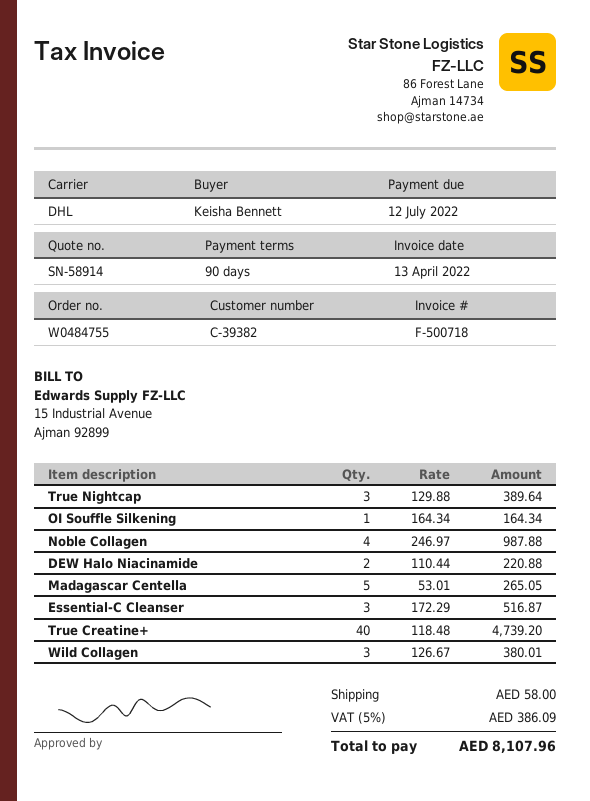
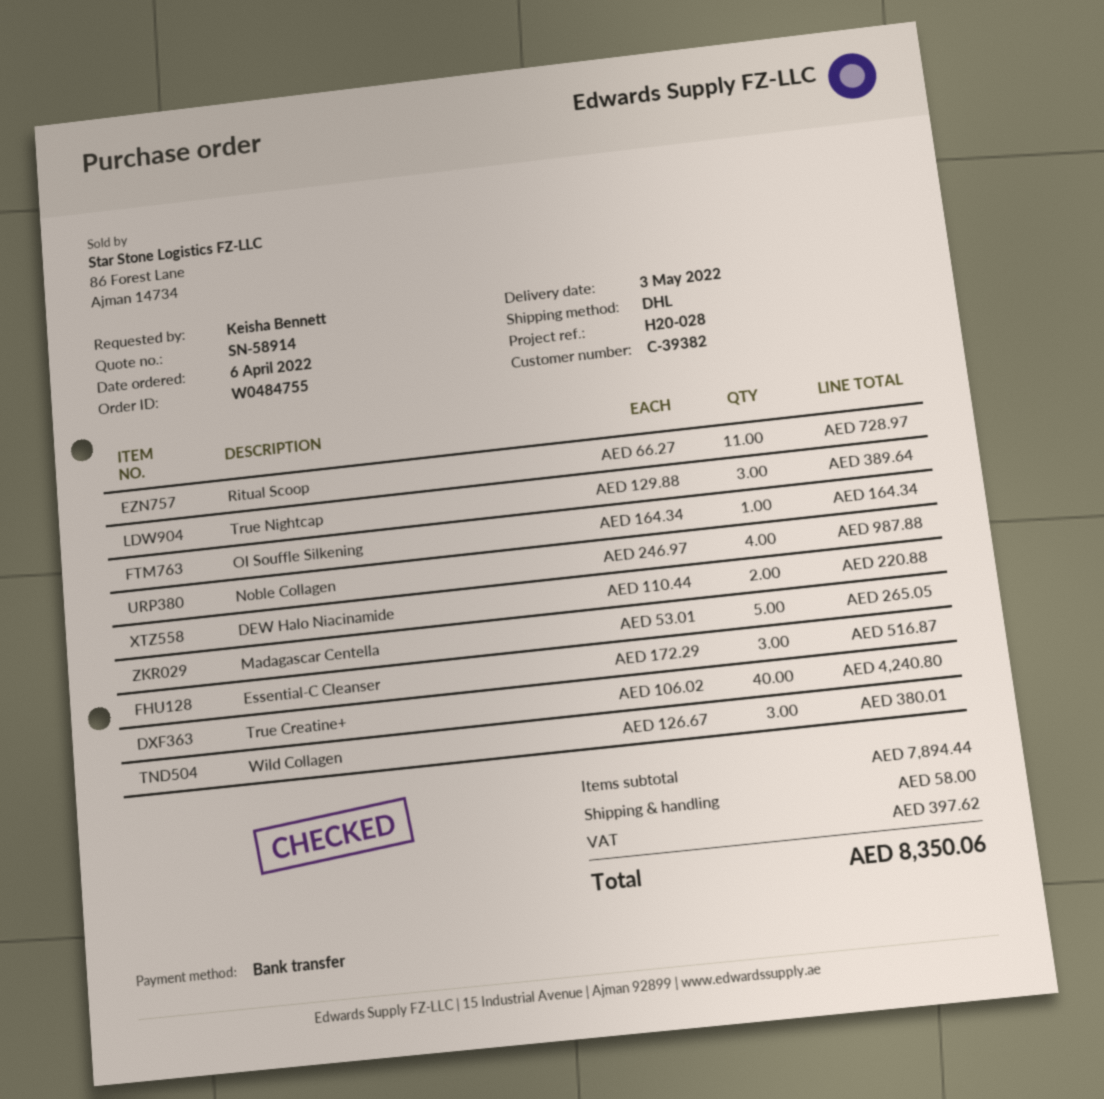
True Creatine+: 40 x 118.48 = 4739.20 -> 40 x 106.02 = 4240.80
Ritual Scoop: none -> 11 x 66.27 = 728.97
tax: 386.09 -> 397.62
total: 8107.96 -> 8350.06

